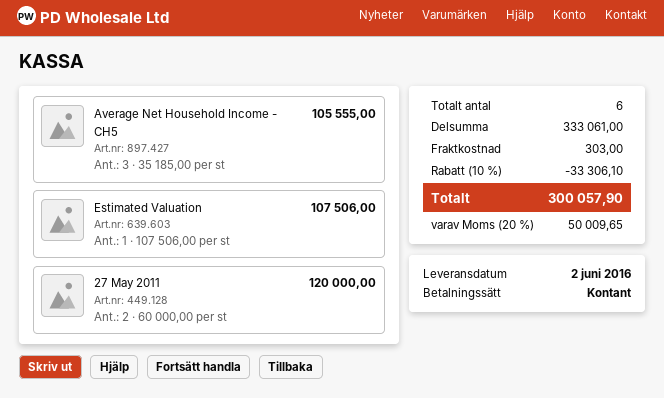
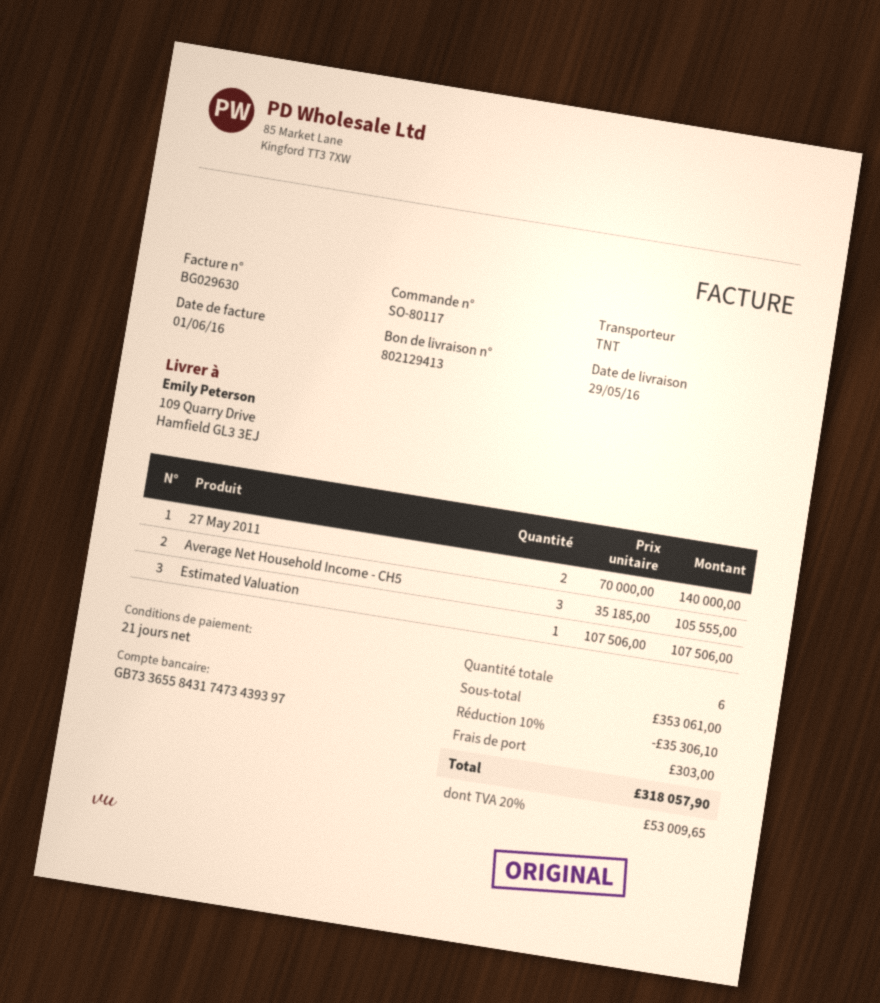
delivery date: 2016-06-02 -> 2016-05-29
27 May 2011: 2 x 60000.00 = 120000.00 -> 2 x 70000.00 = 140000.00
subtotal: 333061.00 -> 353061.00
discount: 10% = 33306.10 -> 10% = 35306.10
tax: 20% = 50009.65 -> 20% = 53009.65
total: 300057.90 -> 318057.90

